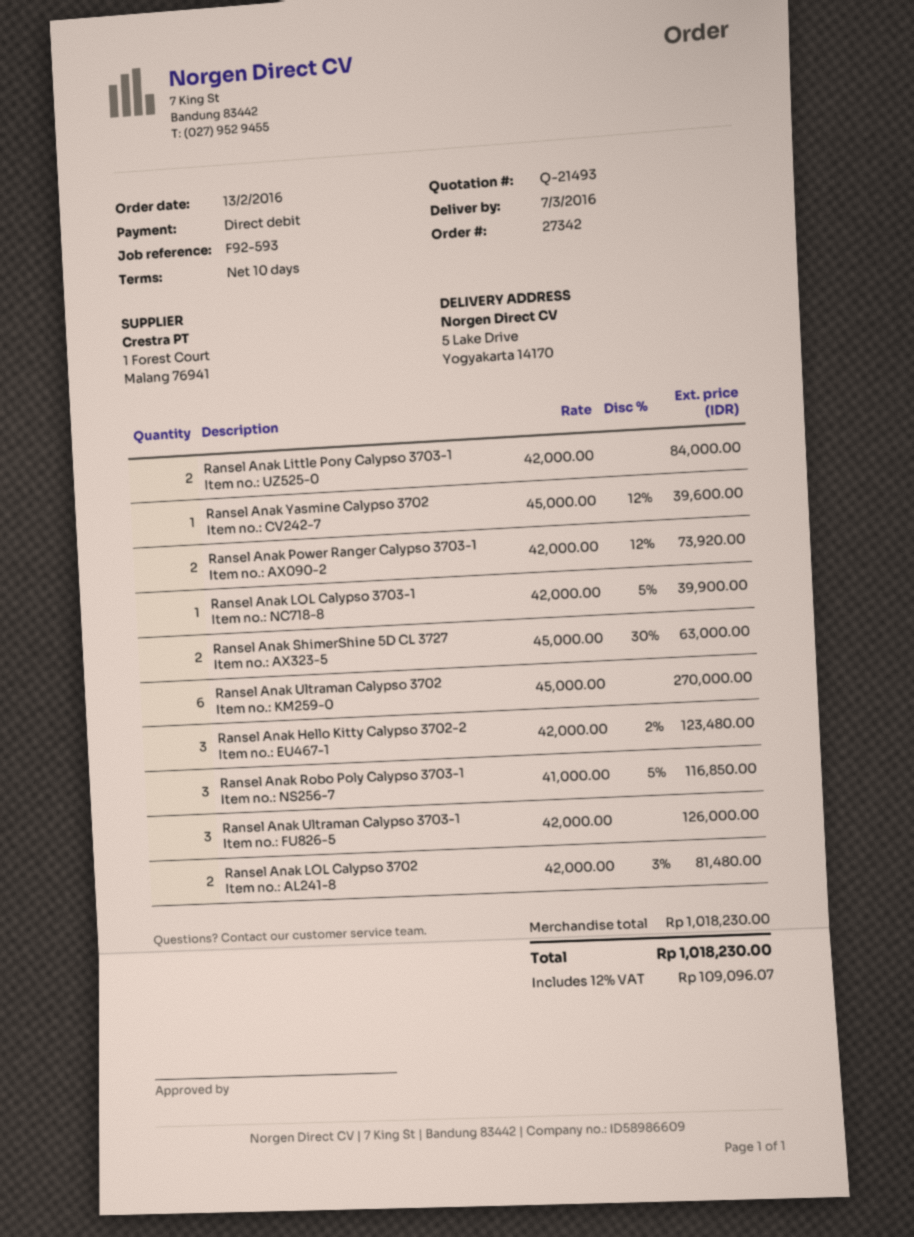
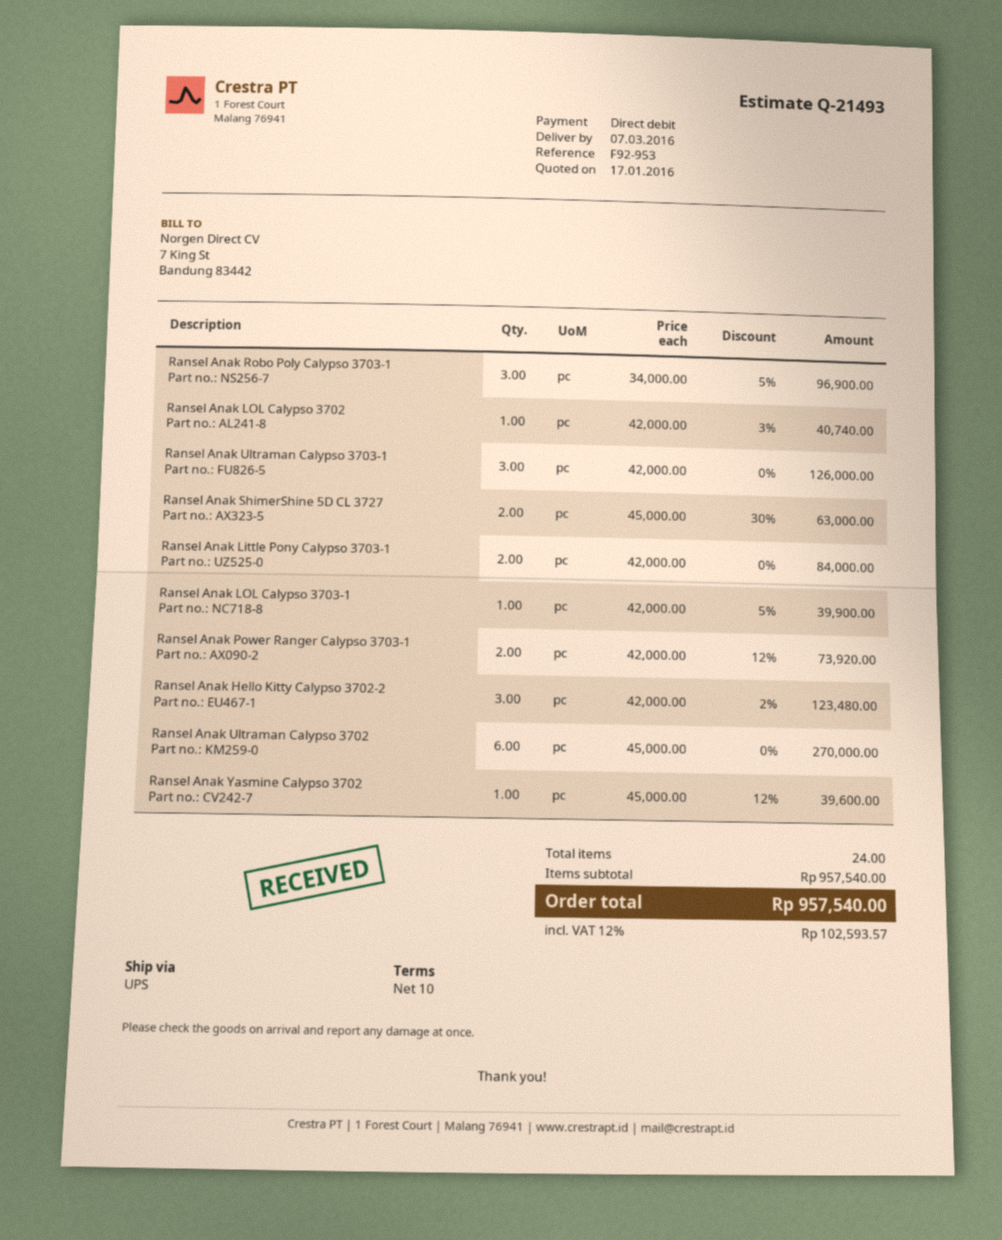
reference: F92-593 -> F92-953
Ransel Anak Robo Poly Calypso 3703-1: 3 x 41000.00 - 5% = 116850.00 -> 3 x 34000.00 - 5% = 96900.00
Ransel Anak LOL Calypso 3702: 2 x 42000.00 - 3% = 81480.00 -> 1 x 42000.00 - 3% = 40740.00
subtotal: 1018230.00 -> 957540.00
tax: 12% = 109096.07 -> 12% = 102593.57
total: 1018230.00 -> 957540.00

